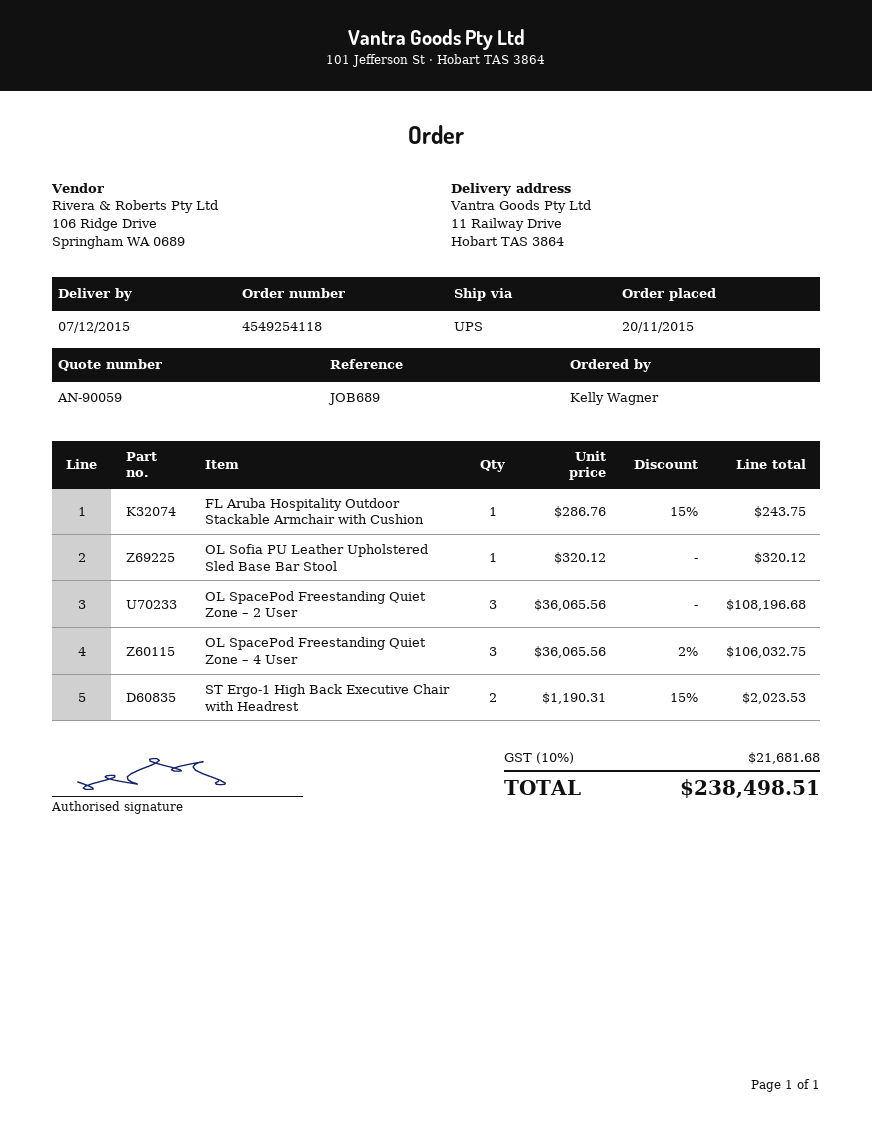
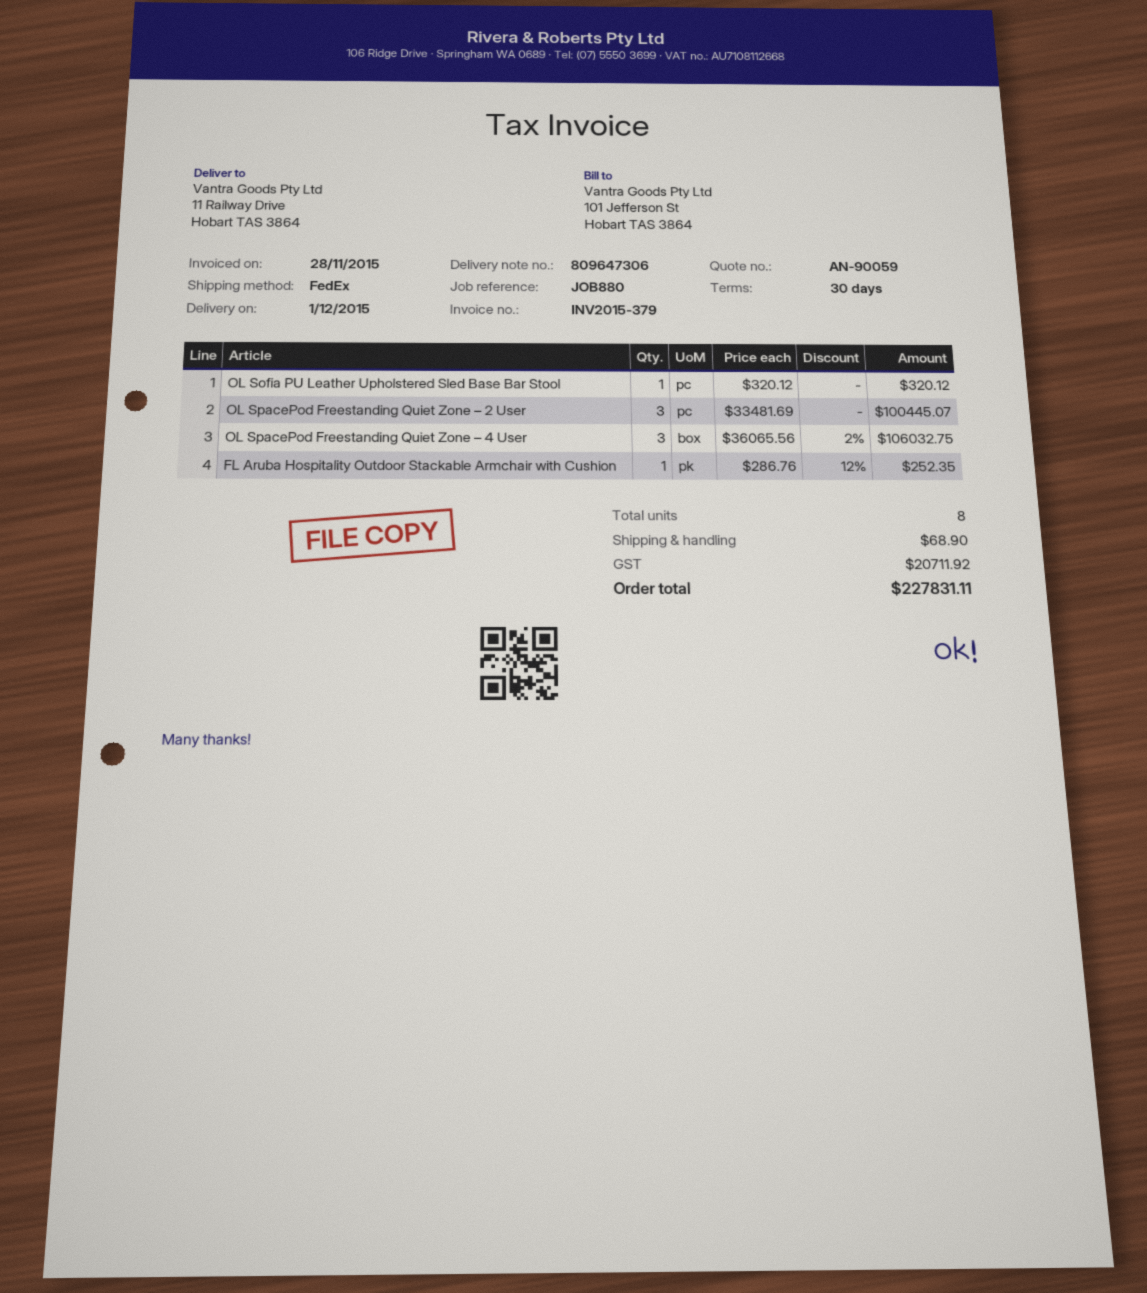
delivery date: 2015-12-07 -> 2015-12-01
reference: JOB689 -> JOB880
shipping method: UPS -> FedEx
FL Aruba Hospitality Outdoor Stackable Armchair with Cushion: 1 x 286.76 - 15% = 243.75 -> 1 x 286.76 - 12% = 252.35
OL SpacePod Freestanding Quiet Zone – 2 User: 3 x 36065.56 = 108196.68 -> 3 x 33481.69 = 100445.07
ST Ergo-1 High Back Executive Chair with Headrest: 2 x 1190.31 - 15% = 2023.53 -> none
shipping: none -> 68.90
tax: 21681.68 -> 20711.92
total: 238498.51 -> 227831.11

